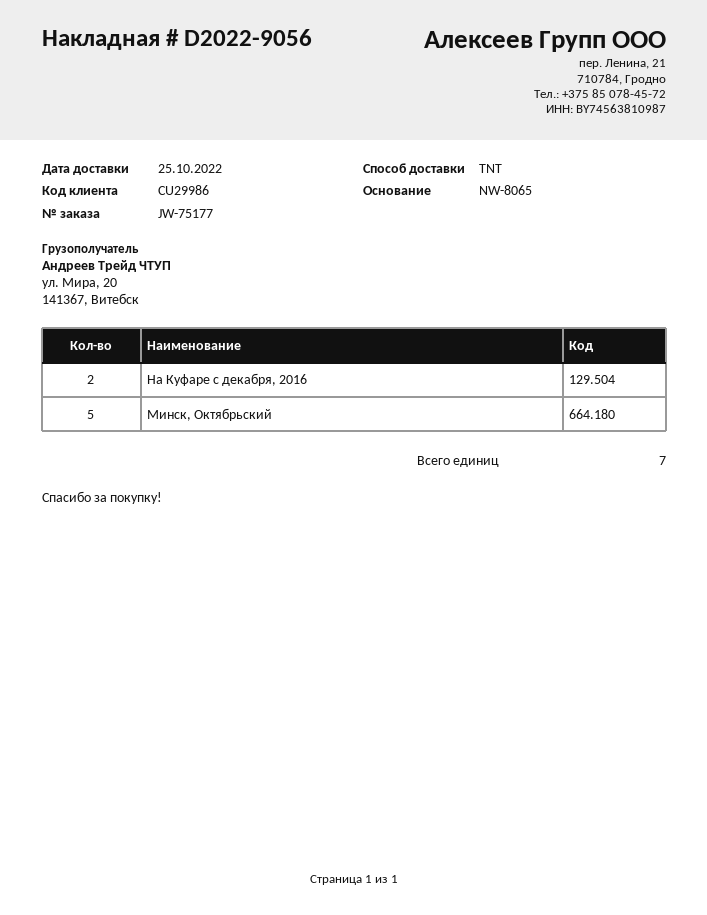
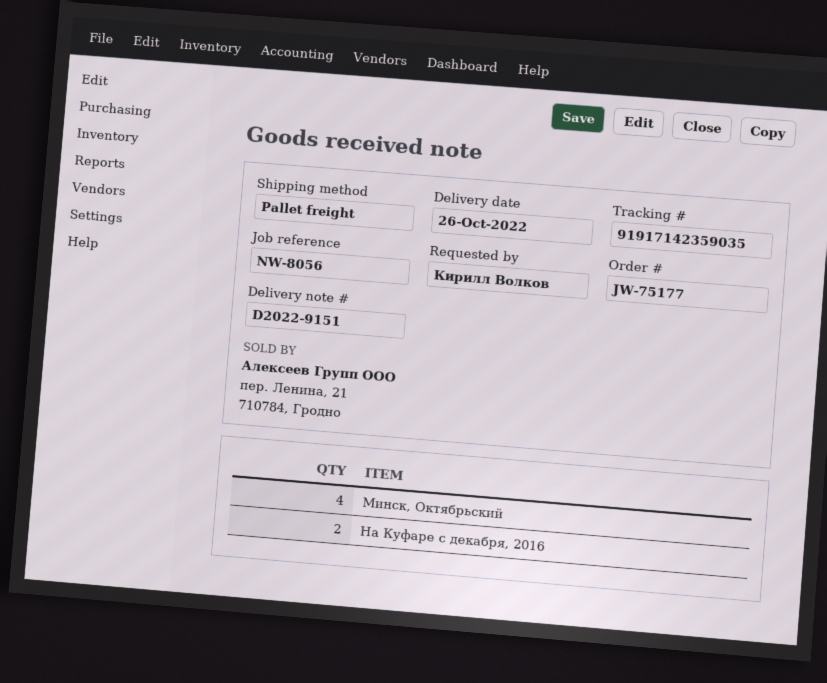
delivery note number: D2022-9056 -> D2022-9151
delivery date: 2022-10-25 -> 2022-10-26
reference: NW-8065 -> NW-8056
shipping method: TNT -> pallet freight
Минск, Октябрьский: 5 -> 4

